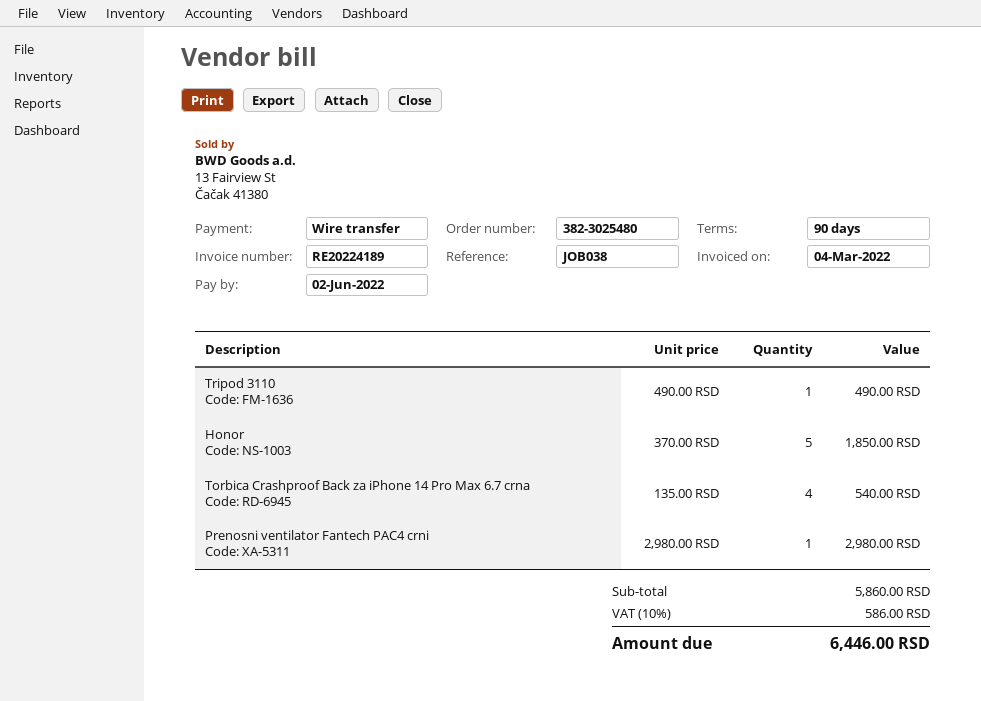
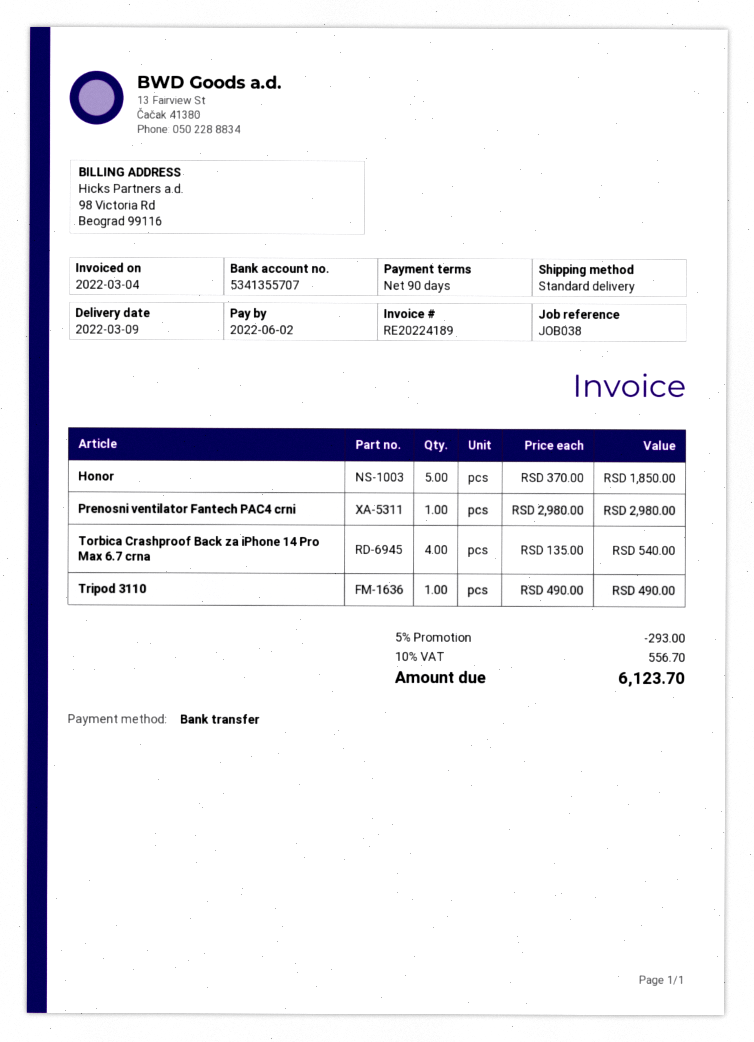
discount: none -> 5% = 293.00
tax: 10% = 586.00 -> 10% = 556.70
total: 6446.00 -> 6123.70

